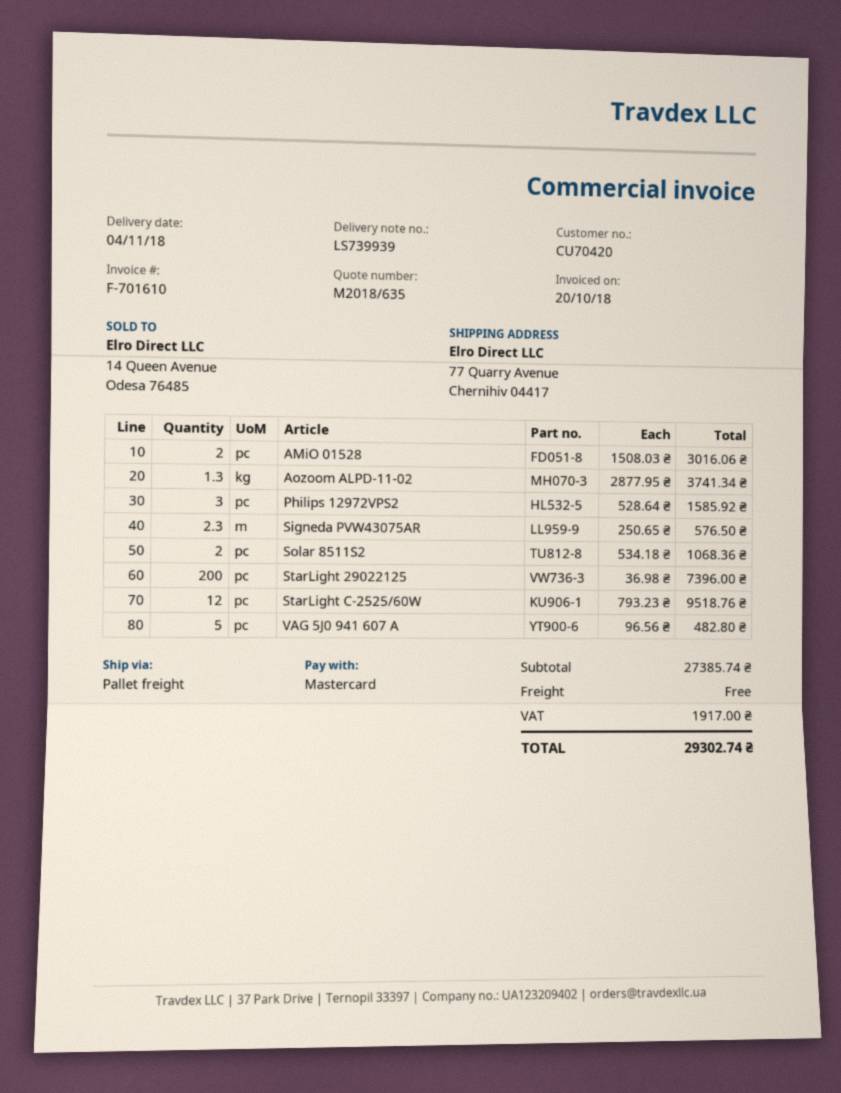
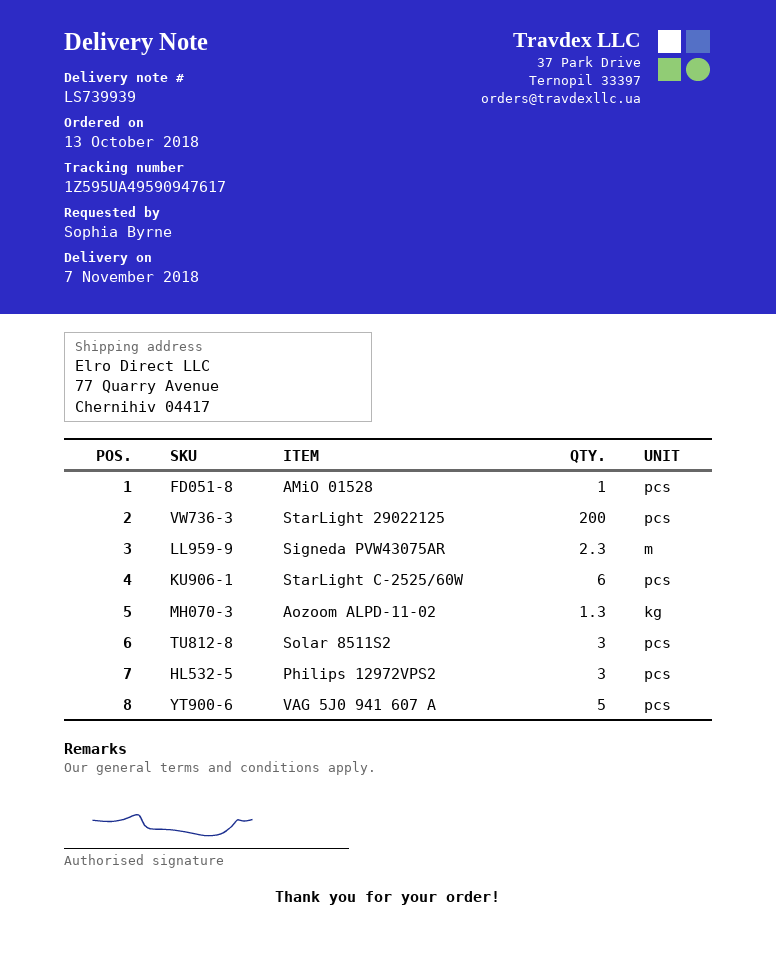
delivery date: 2018-11-04 -> 2018-11-07
AMiO 01528: 2 -> 1
Solar 8511S2: 2 -> 3
StarLight С-2525/60W: 12 -> 6

